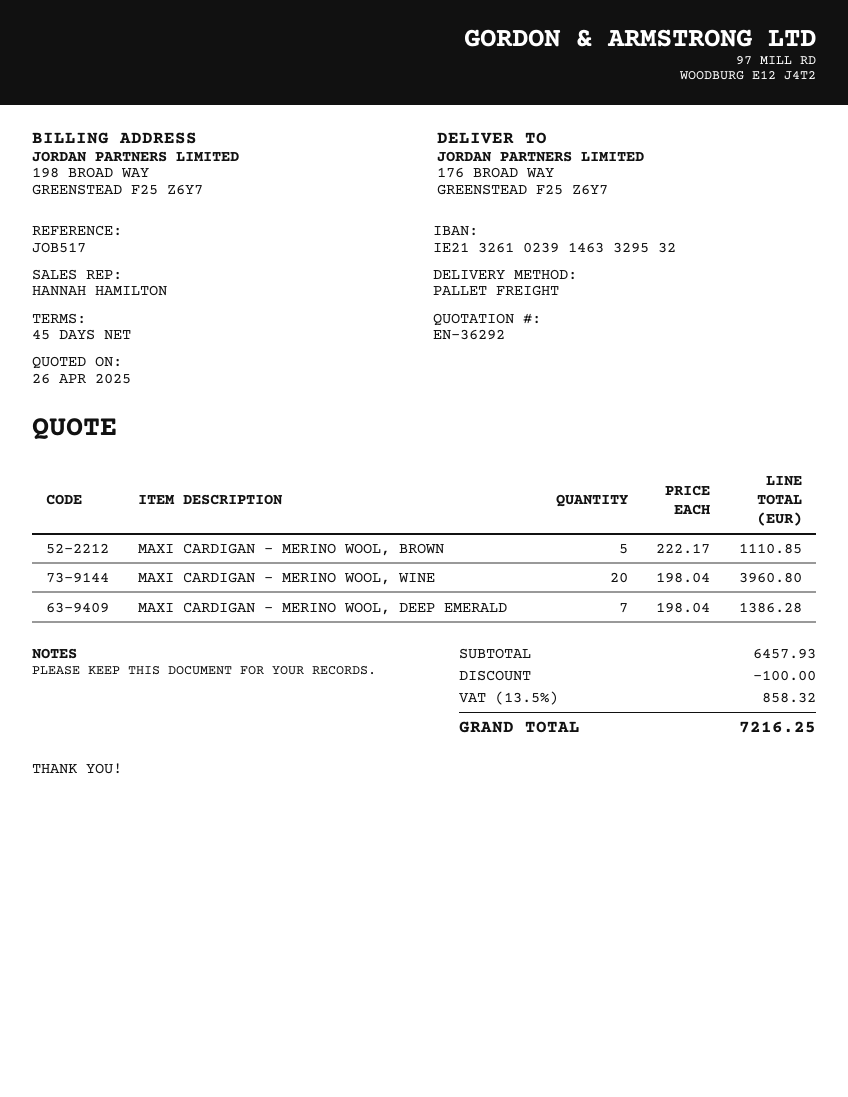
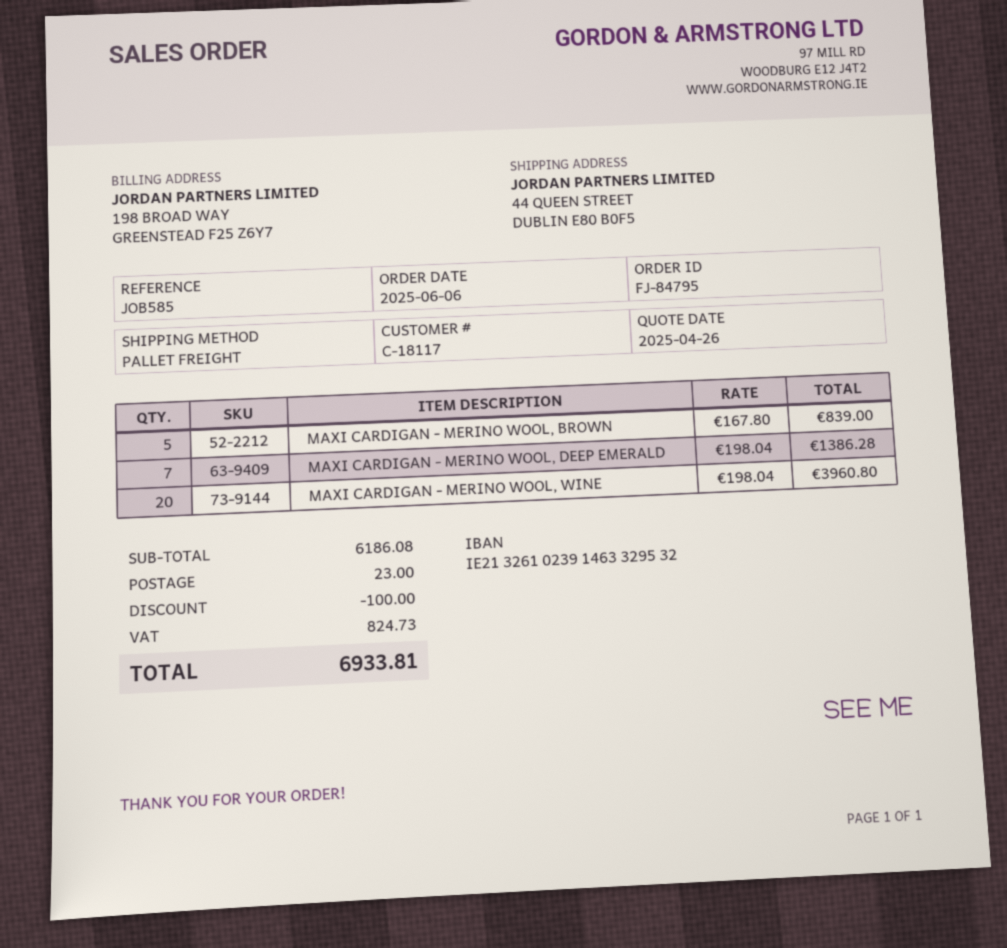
reference: JOB517 -> JOB585
ship to: 176 BROAD WAY, GREENSTEAD F25 Z6Y7 -> 44 QUEEN STREET, DUBLIN E80 B0F5
MAXI CARDIGAN - MERINO WOOL, BROWN: 5 x 222.17 = 1110.85 -> 5 x 167.80 = 839.00
subtotal: 6457.93 -> 6186.08
shipping: none -> 23.00
tax: 858.32 -> 824.73
total: 7216.25 -> 6933.81

